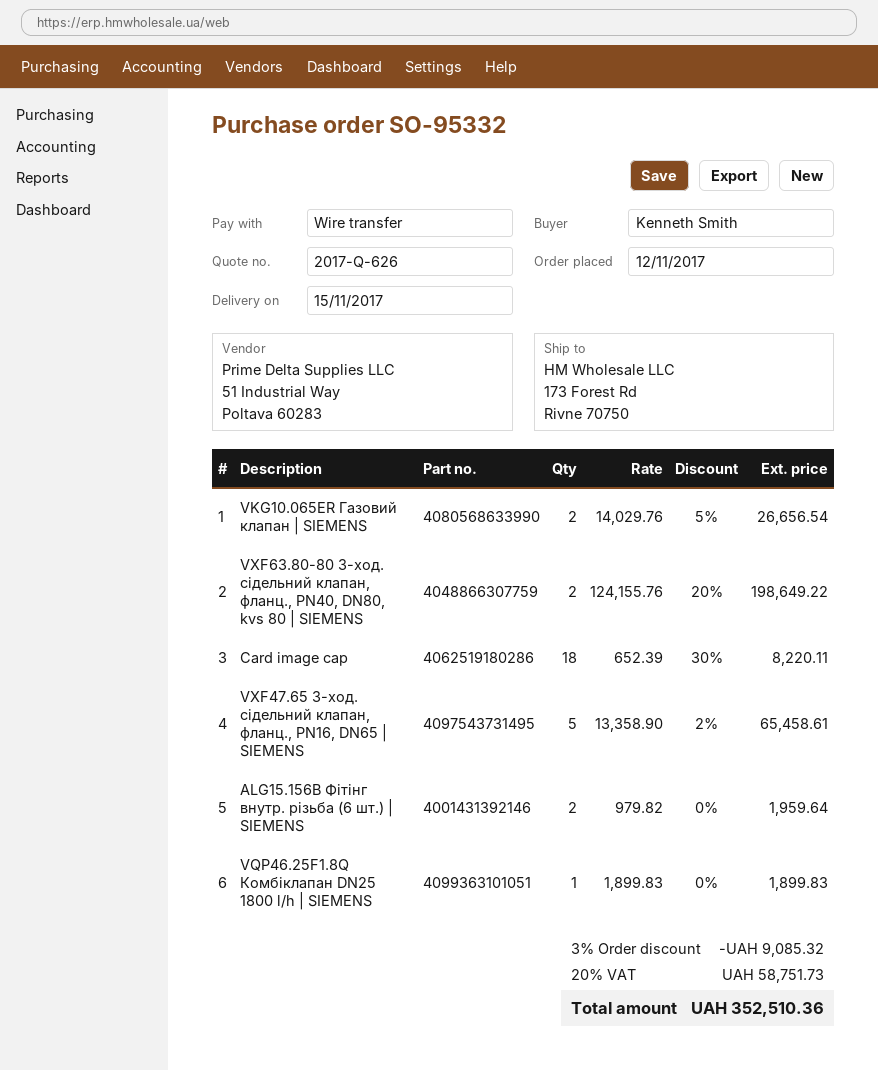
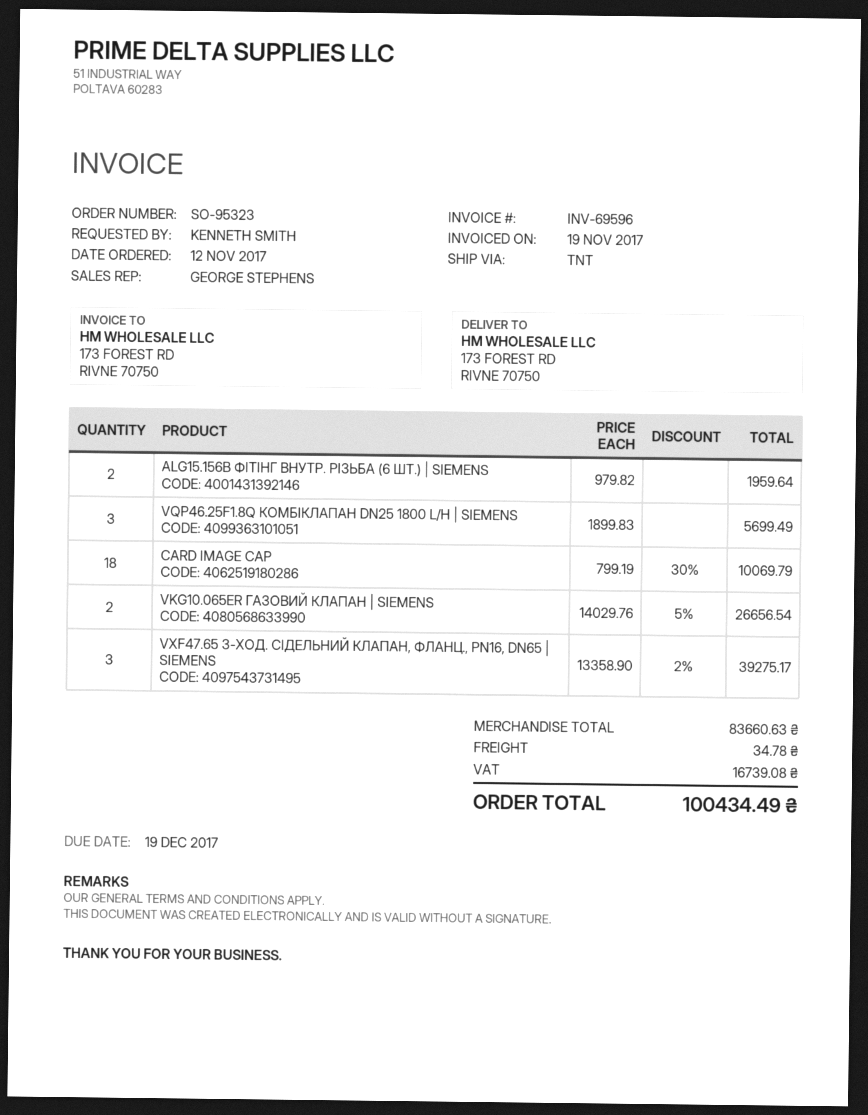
order number: SO-95332 -> SO-95323
VXF63.80-80 3-ход. сідельний клапан, фланц., PN40, DN80, kvs 80 | SIEMENS: 2 x 124155.76 - 20% = 198649.22 -> none
Card image cap: 18 x 652.39 - 30% = 8220.11 -> 18 x 799.19 - 30% = 10069.79
VXF47.65 3-ход. сідельний клапан, фланц., PN16, DN65 | SIEMENS: 5 x 13358.90 - 2% = 65458.61 -> 3 x 13358.90 - 2% = 39275.17
VQP46.25F1.8Q Комбіклапан DN25 1800 l/h | SIEMENS: 1 x 1899.83 = 1899.83 -> 3 x 1899.83 = 5699.49
discount: 3% = 9085.32 -> none
shipping: none -> 34.78
tax: 58751.73 -> 16739.08
total: 352510.36 -> 100434.49

